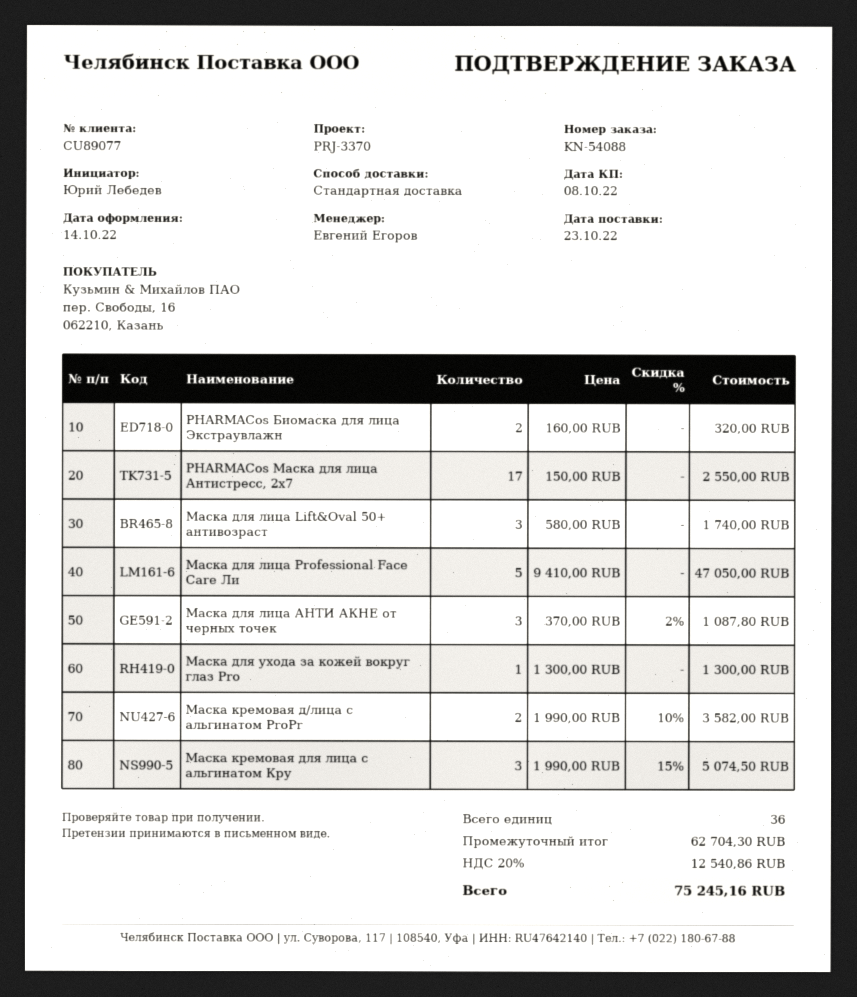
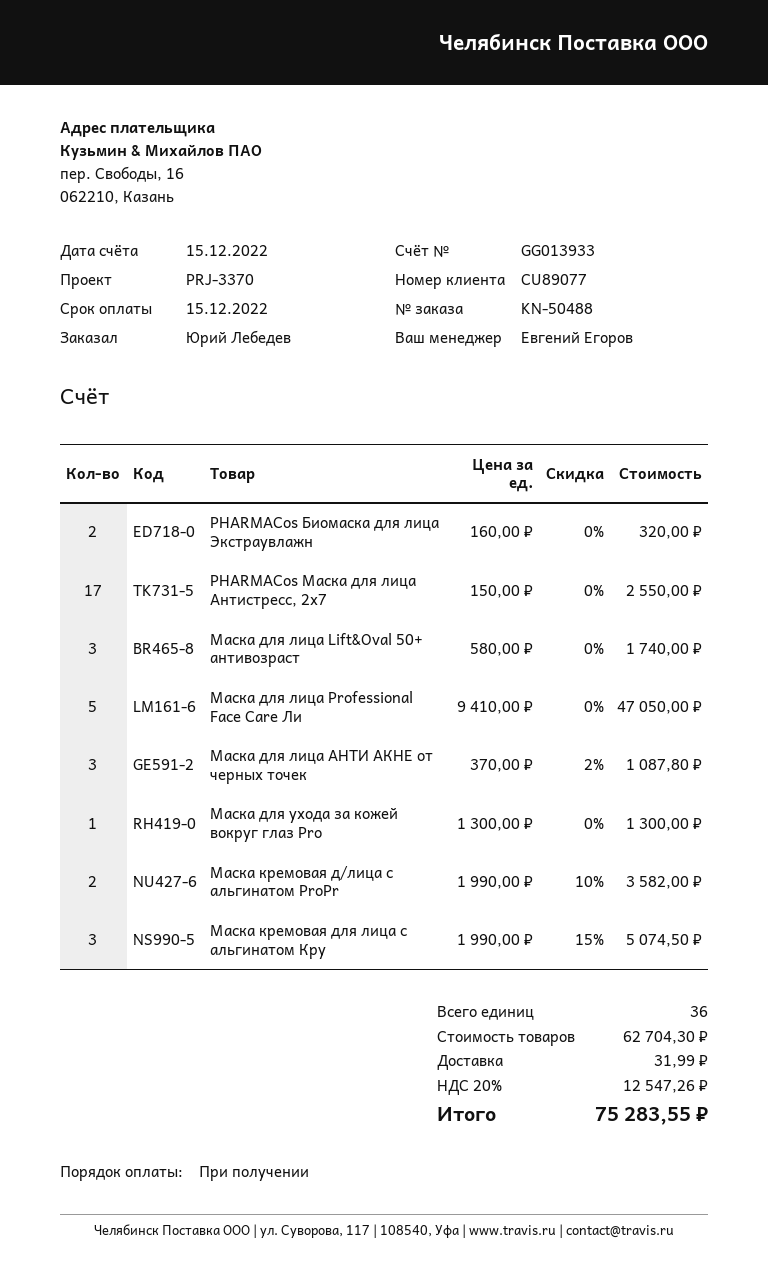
order number: KN-54088 -> KN-50488
shipping: none -> 31.99
tax: 20% = 12540.86 -> 20% = 12547.26
total: 75245.16 -> 75283.55

